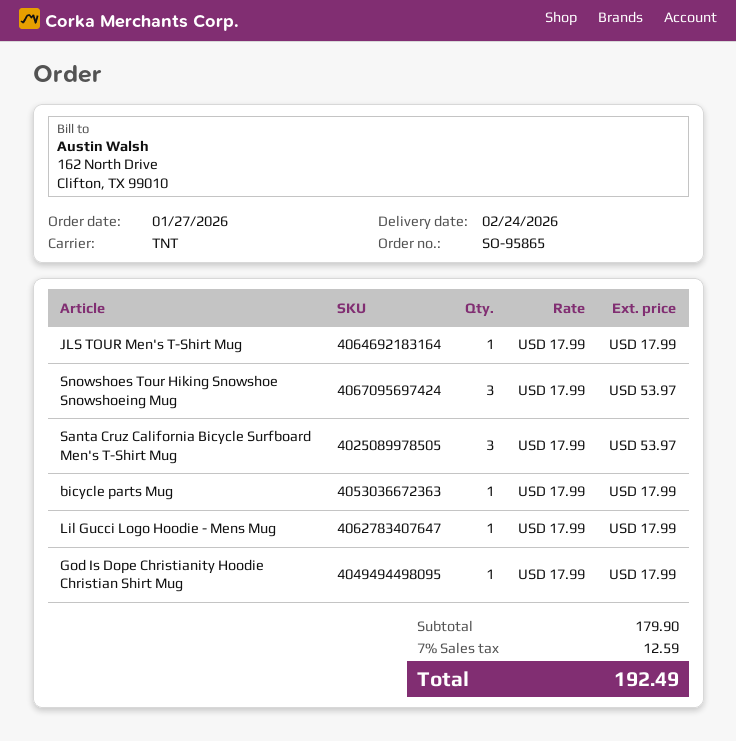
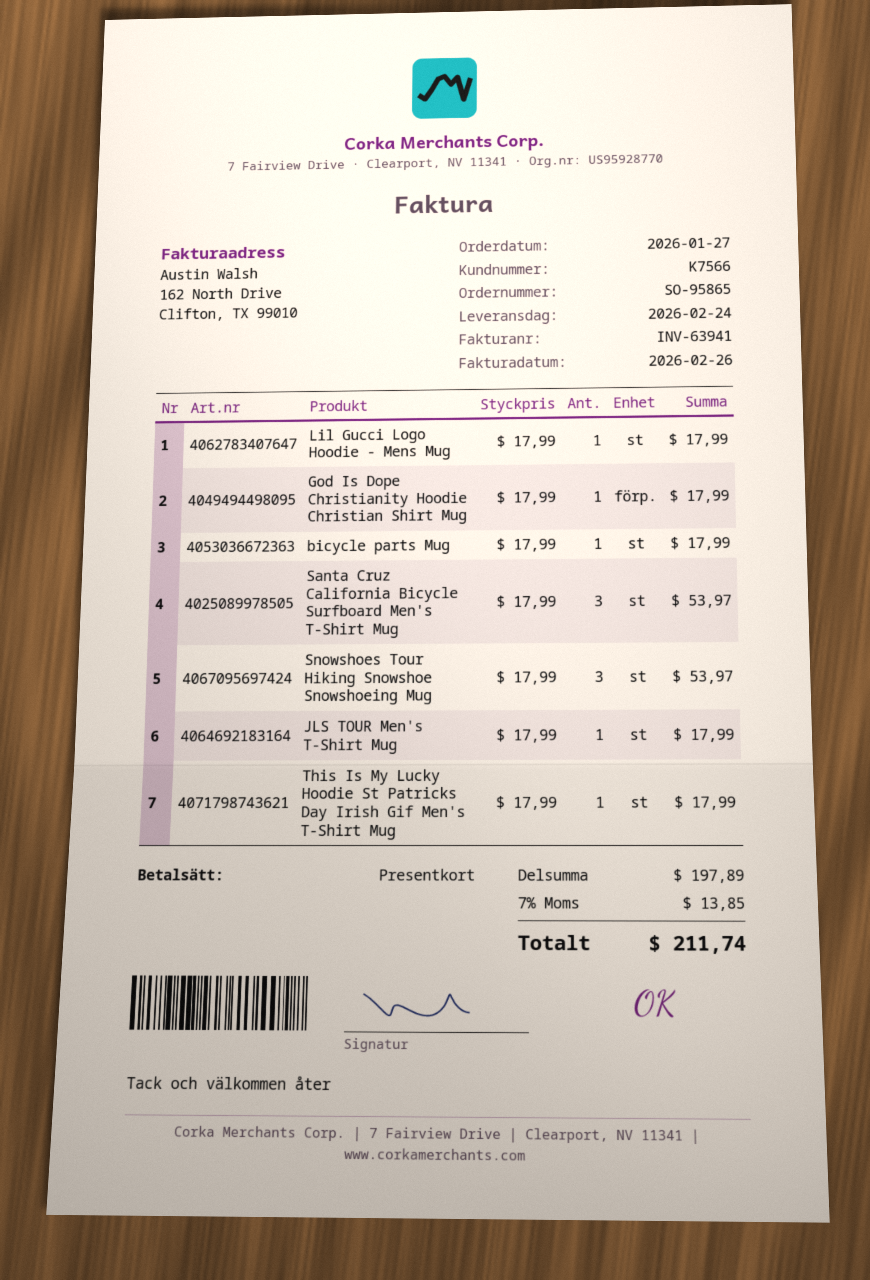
This Is My Lucky Hoodie St Patricks Day Irish Gif Men's T-Shirt Mug: none -> 1 x 17.99 = 17.99
subtotal: 179.90 -> 197.89
tax: 7% = 12.59 -> 7% = 13.85
total: 192.49 -> 211.74

